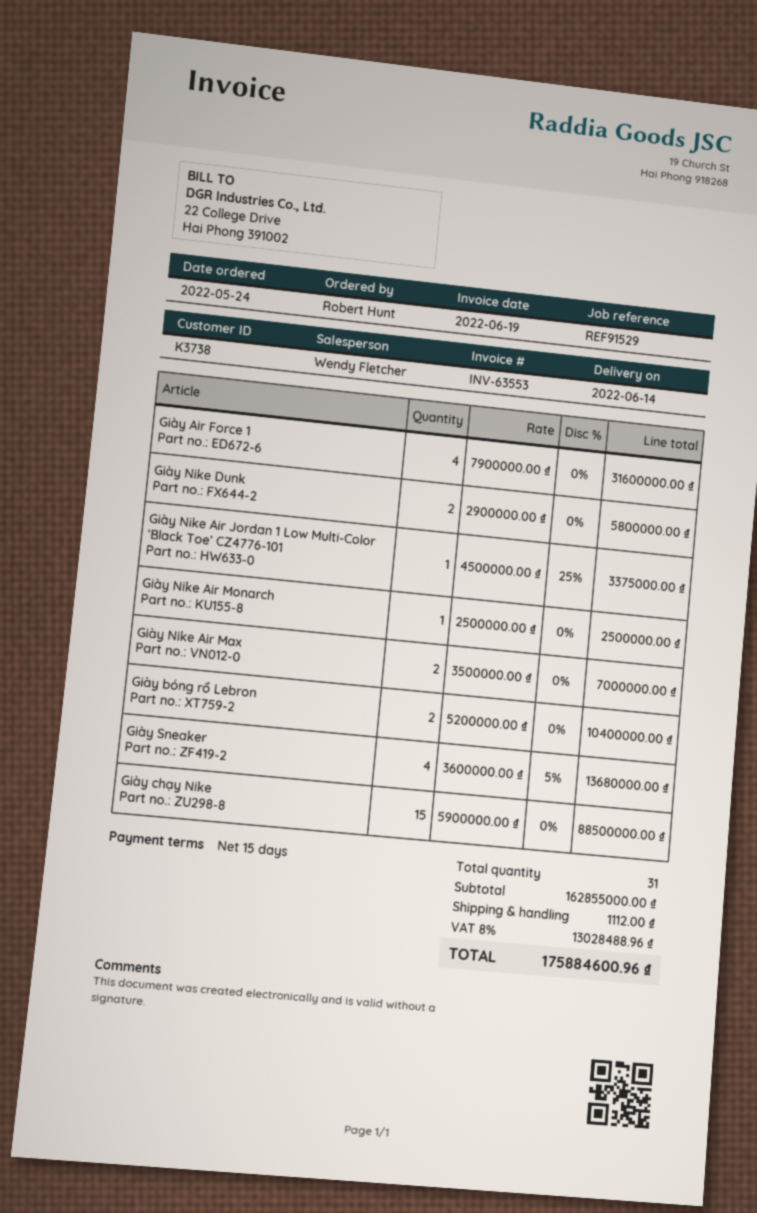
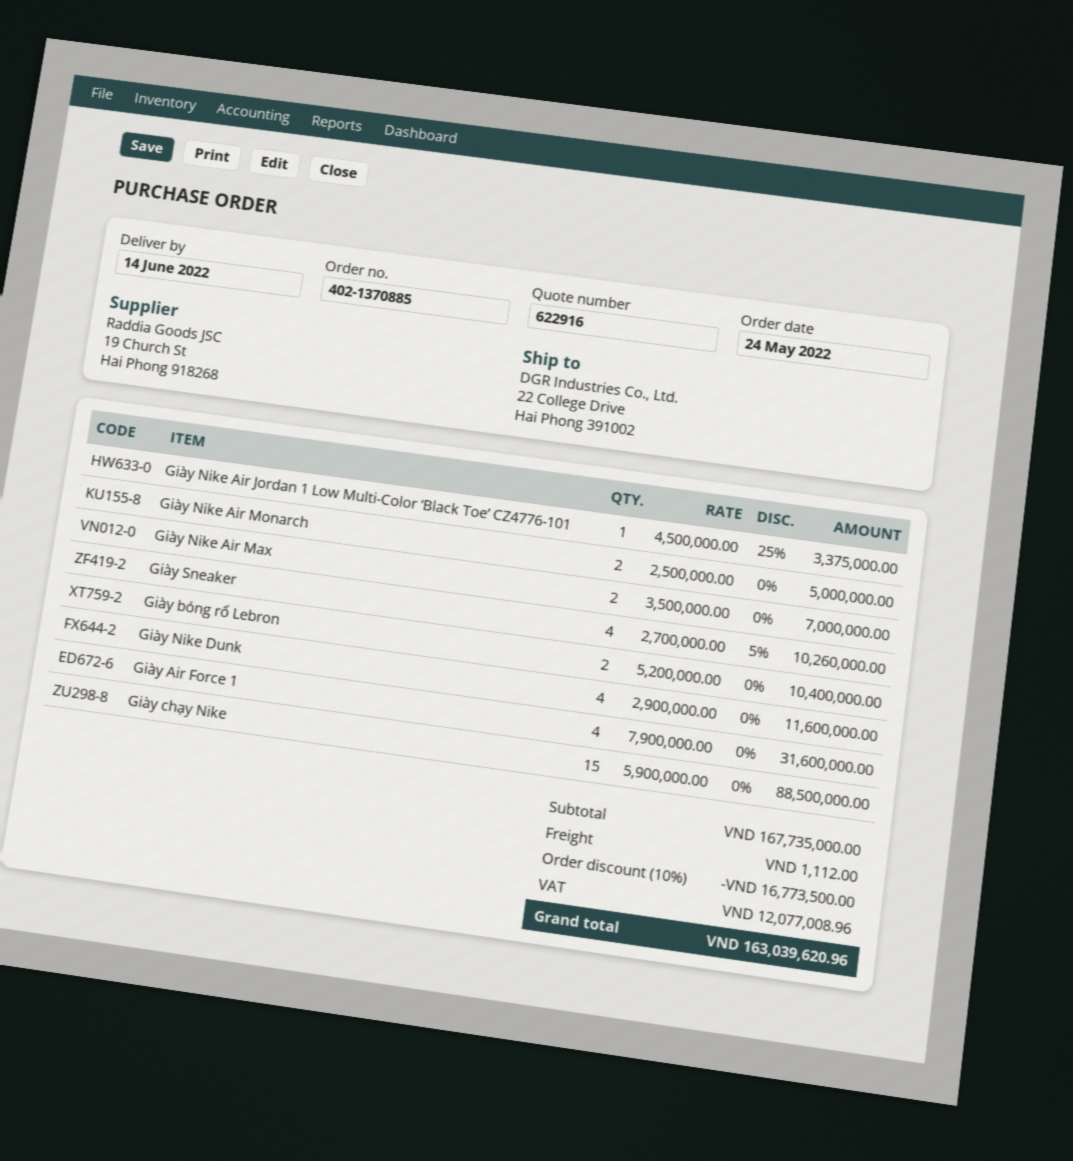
Giày Nike Dunk: 2 x 2900000.00 = 5800000.00 -> 4 x 2900000.00 = 11600000.00
Giày Nike Air Monarch: 1 x 2500000.00 = 2500000.00 -> 2 x 2500000.00 = 5000000.00
Giày Sneaker: 4 x 3600000.00 - 5% = 13680000.00 -> 4 x 2700000.00 - 5% = 10260000.00
subtotal: 162855000.00 -> 167735000.00
discount: none -> 10% = 16773500.00
tax: 13028488.96 -> 12077008.96
total: 175884600.96 -> 163039620.96

